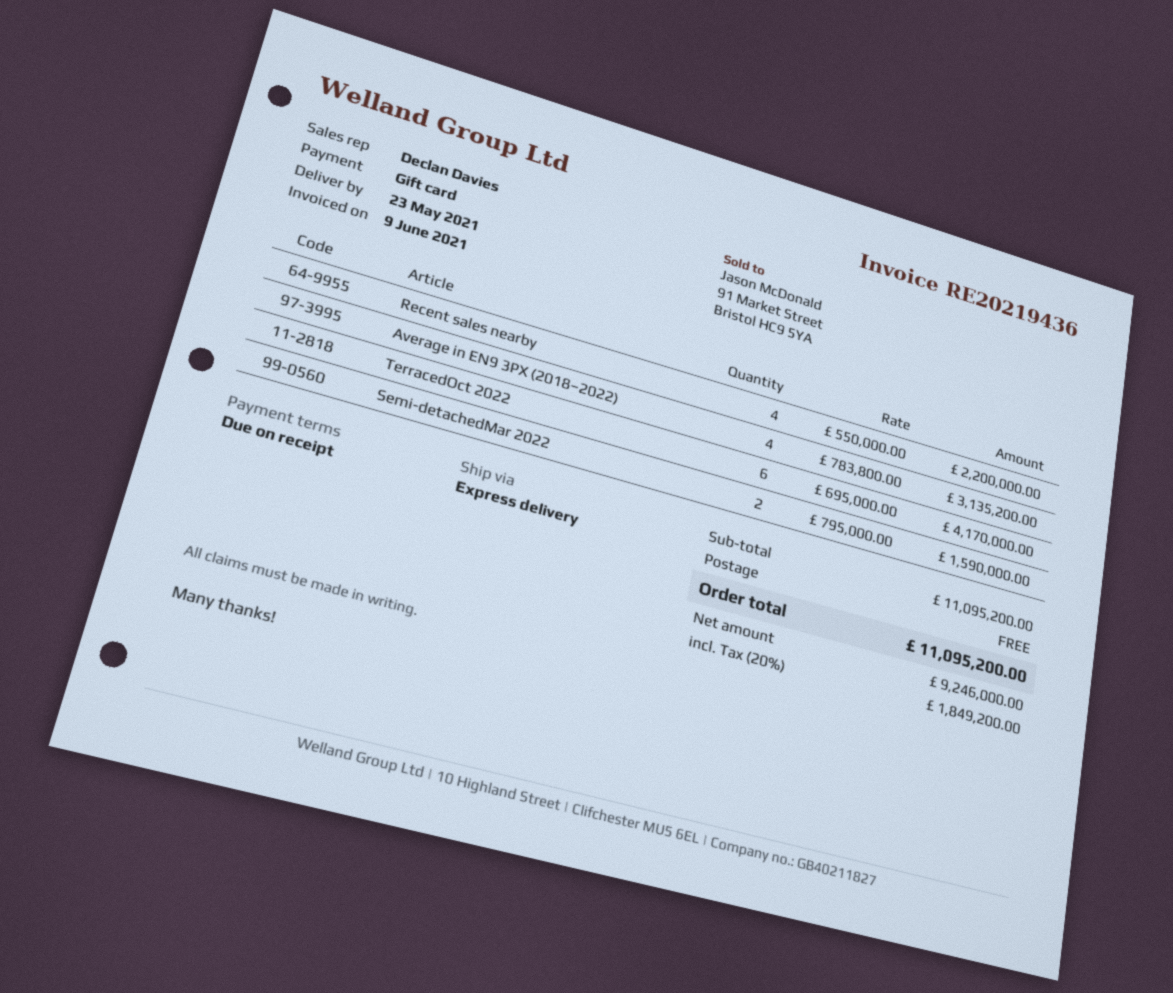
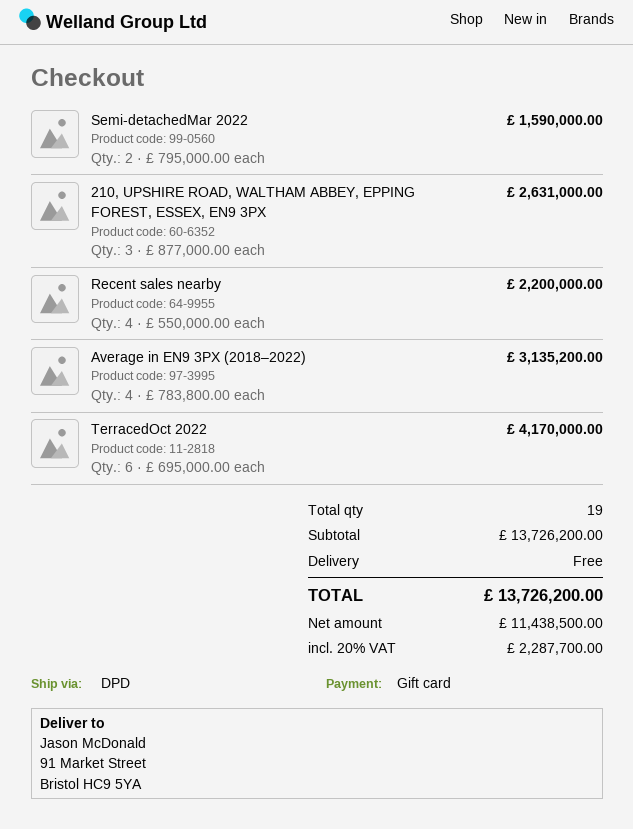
shipping method: express -> DPD
210, UPSHIRE ROAD, WALTHAM ABBEY, EPPING FOREST, ESSEX, EN9 3PX: none -> 3 x 877000.00 = 2631000.00
subtotal: 11095200.00 -> 13726200.00
net: 9246000.00 -> 11438500.00
tax: 20% = 1849200.00 -> 20% = 2287700.00
total: 11095200.00 -> 13726200.00

